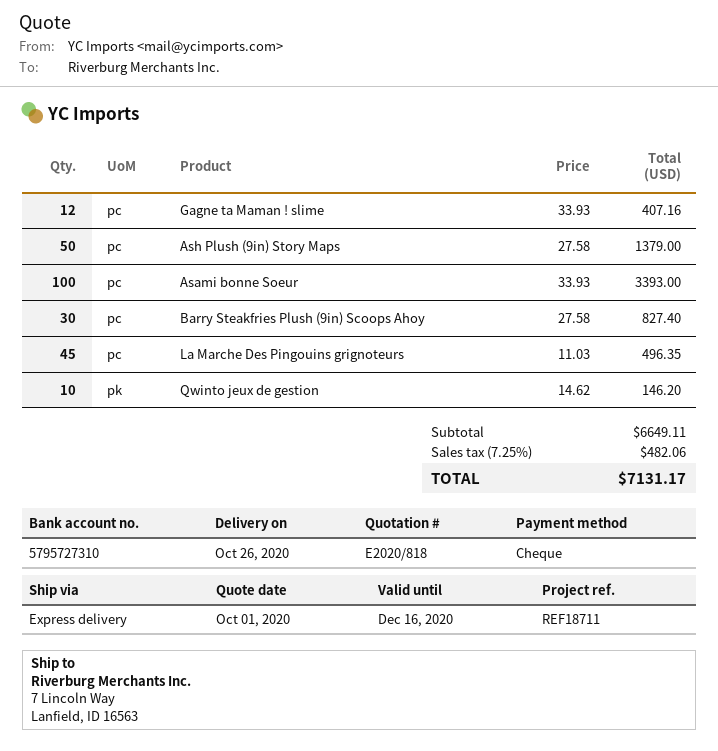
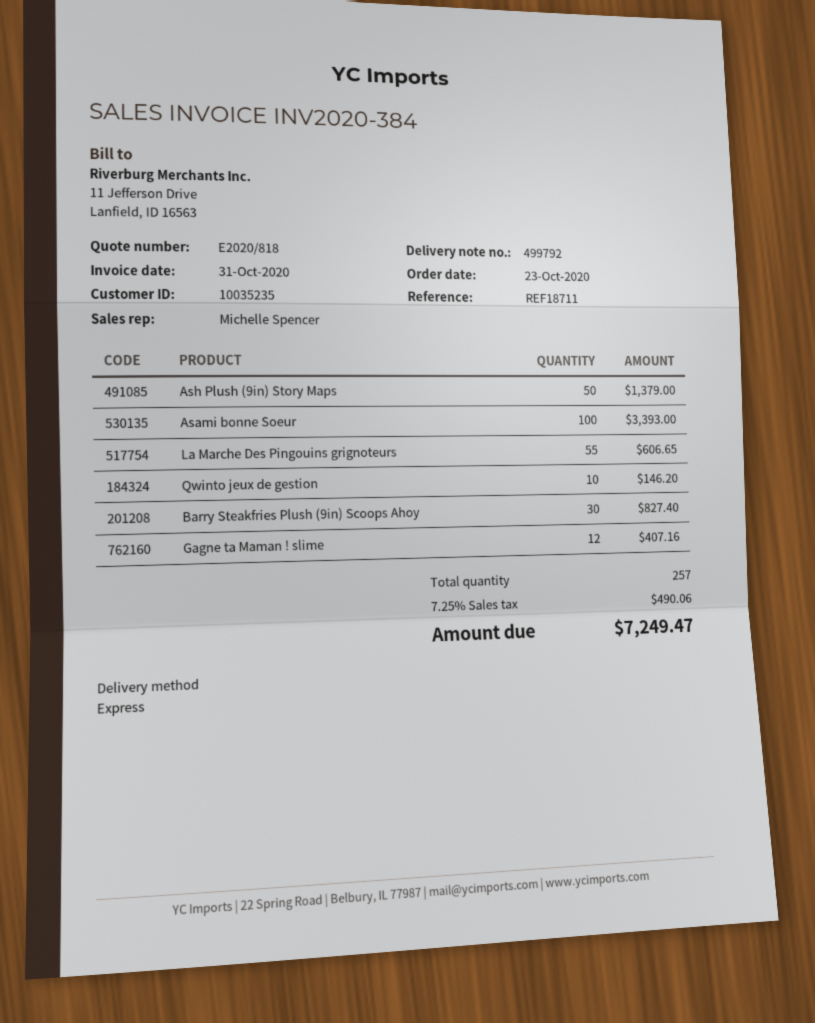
La Marche Des Pingouins grignoteurs: 45 for 496.35 -> 55 for 606.65
tax: 7.25% = 482.06 -> 7.25% = 490.06
total: 7131.17 -> 7249.47

